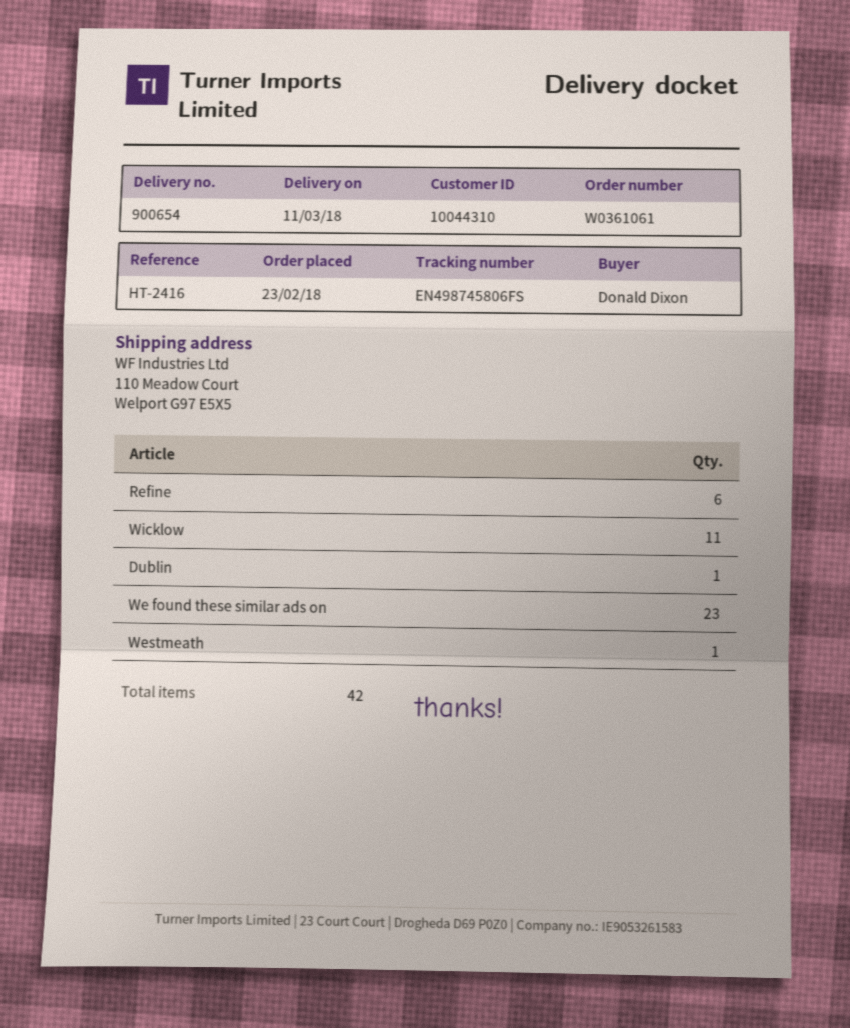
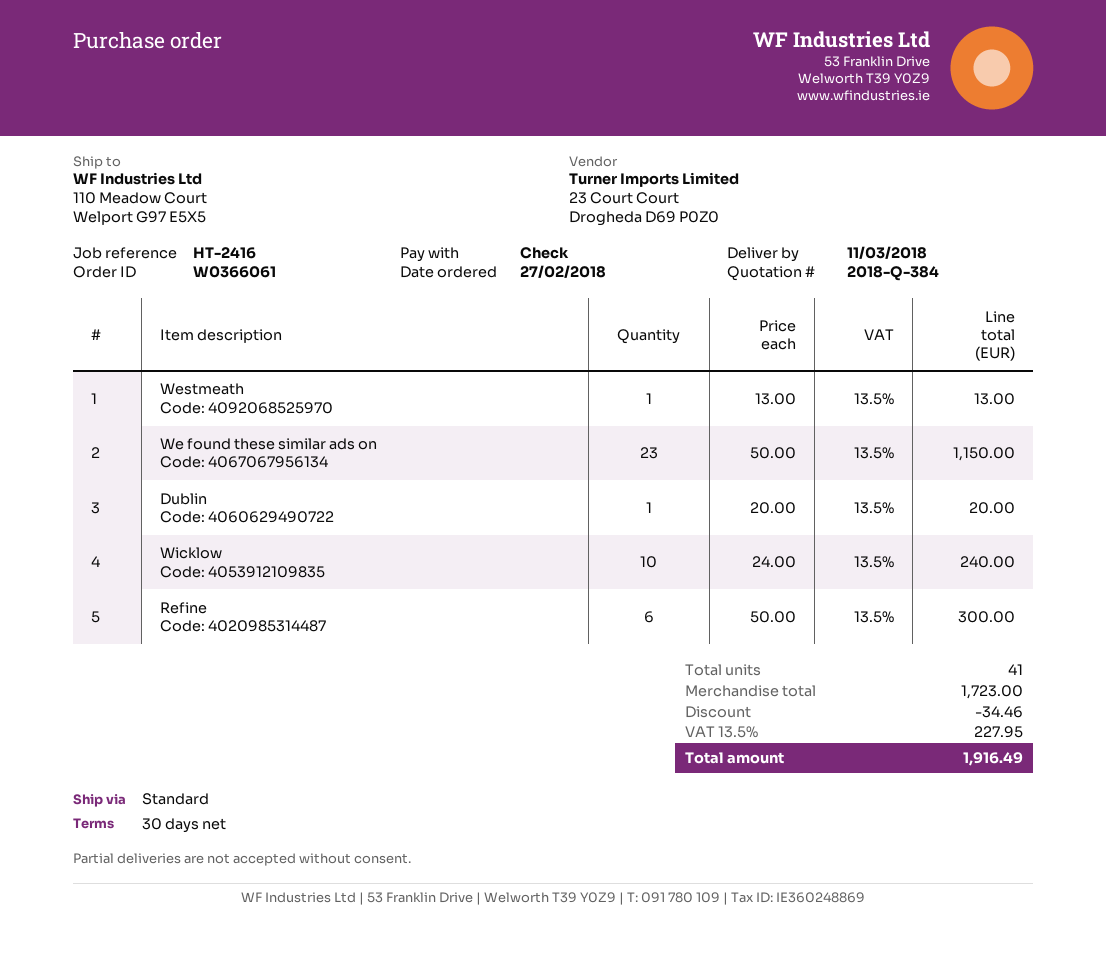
order number: W0361061 -> W0366061
order date: 2018-02-23 -> 2018-02-27
Wicklow: 11 -> 10
total quantity: 42 -> 41

